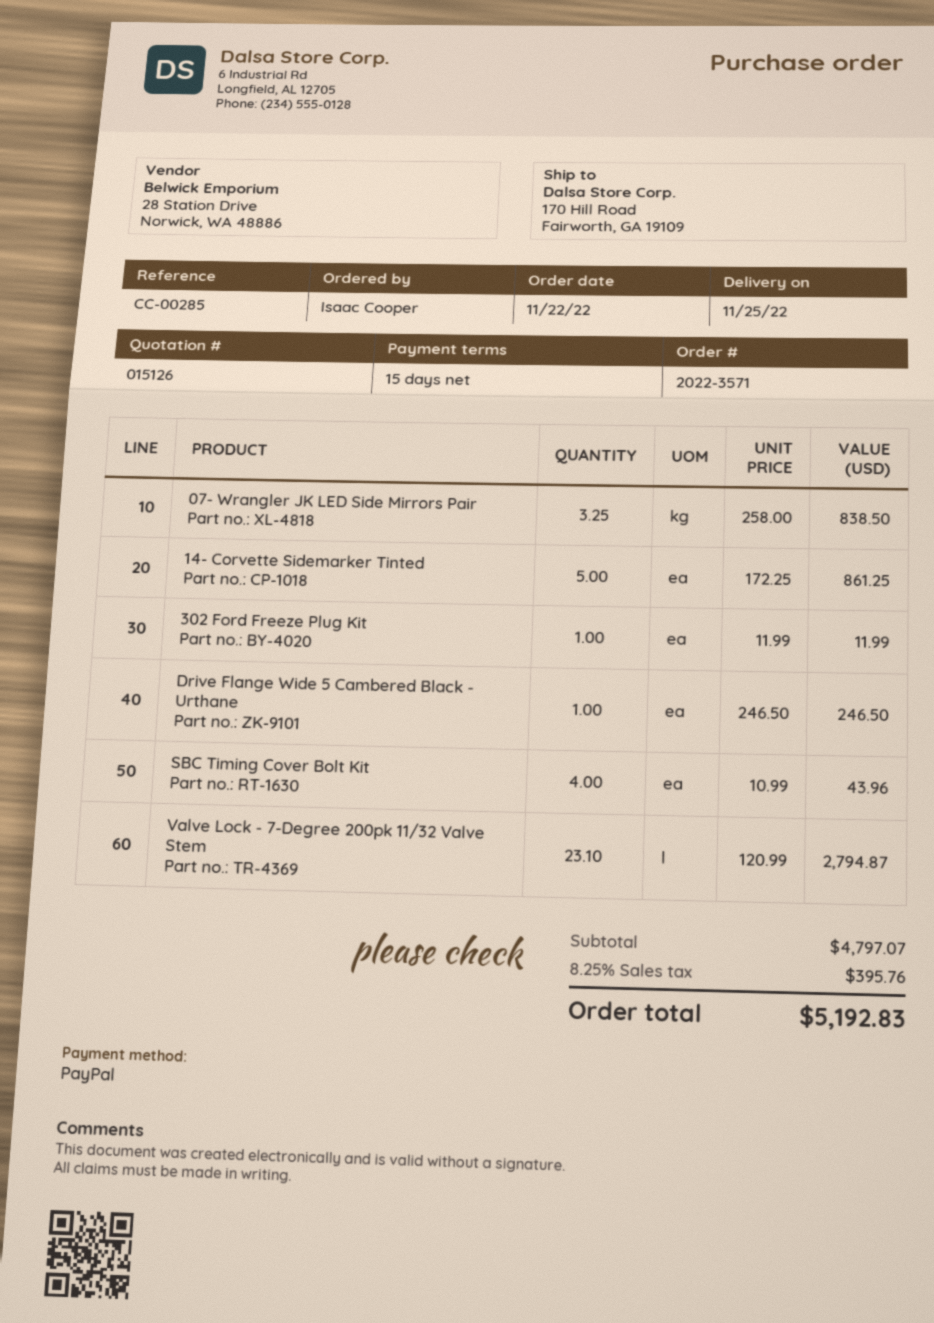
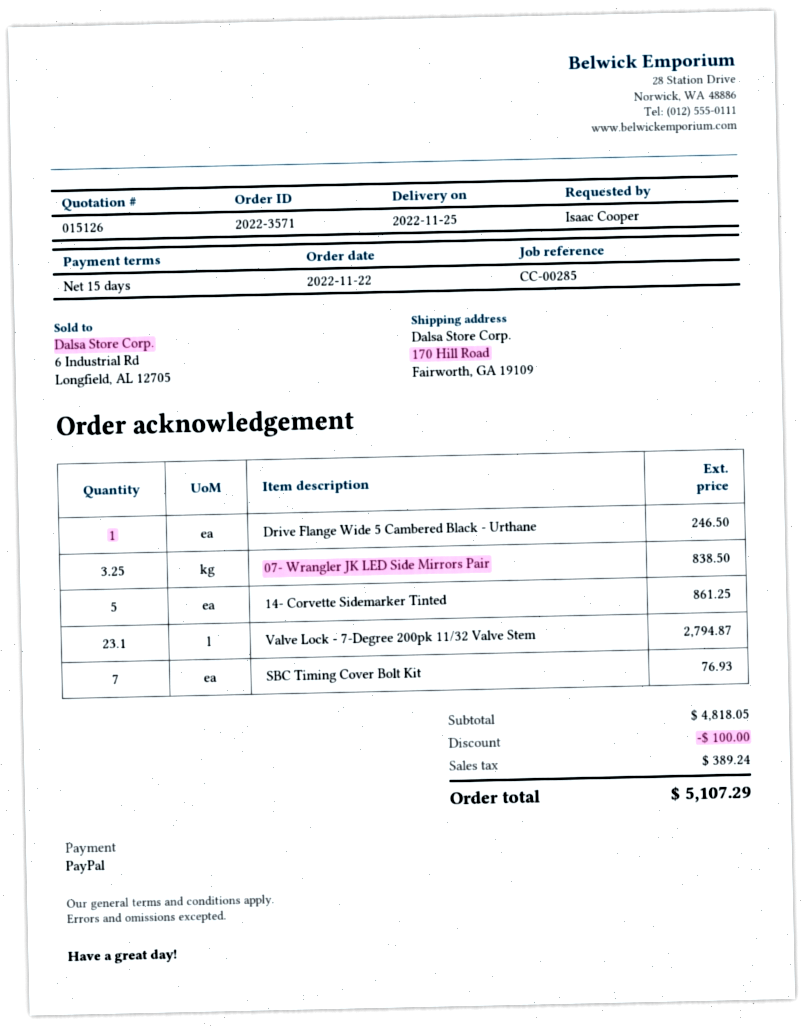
302 Ford Freeze Plug Kit: 1 for 11.99 -> none
SBC Timing Cover Bolt Kit: 4 for 43.96 -> 7 for 76.93
subtotal: 4797.07 -> 4818.05
discount: none -> 100.00
tax: 395.76 -> 389.24
total: 5192.83 -> 5107.29

